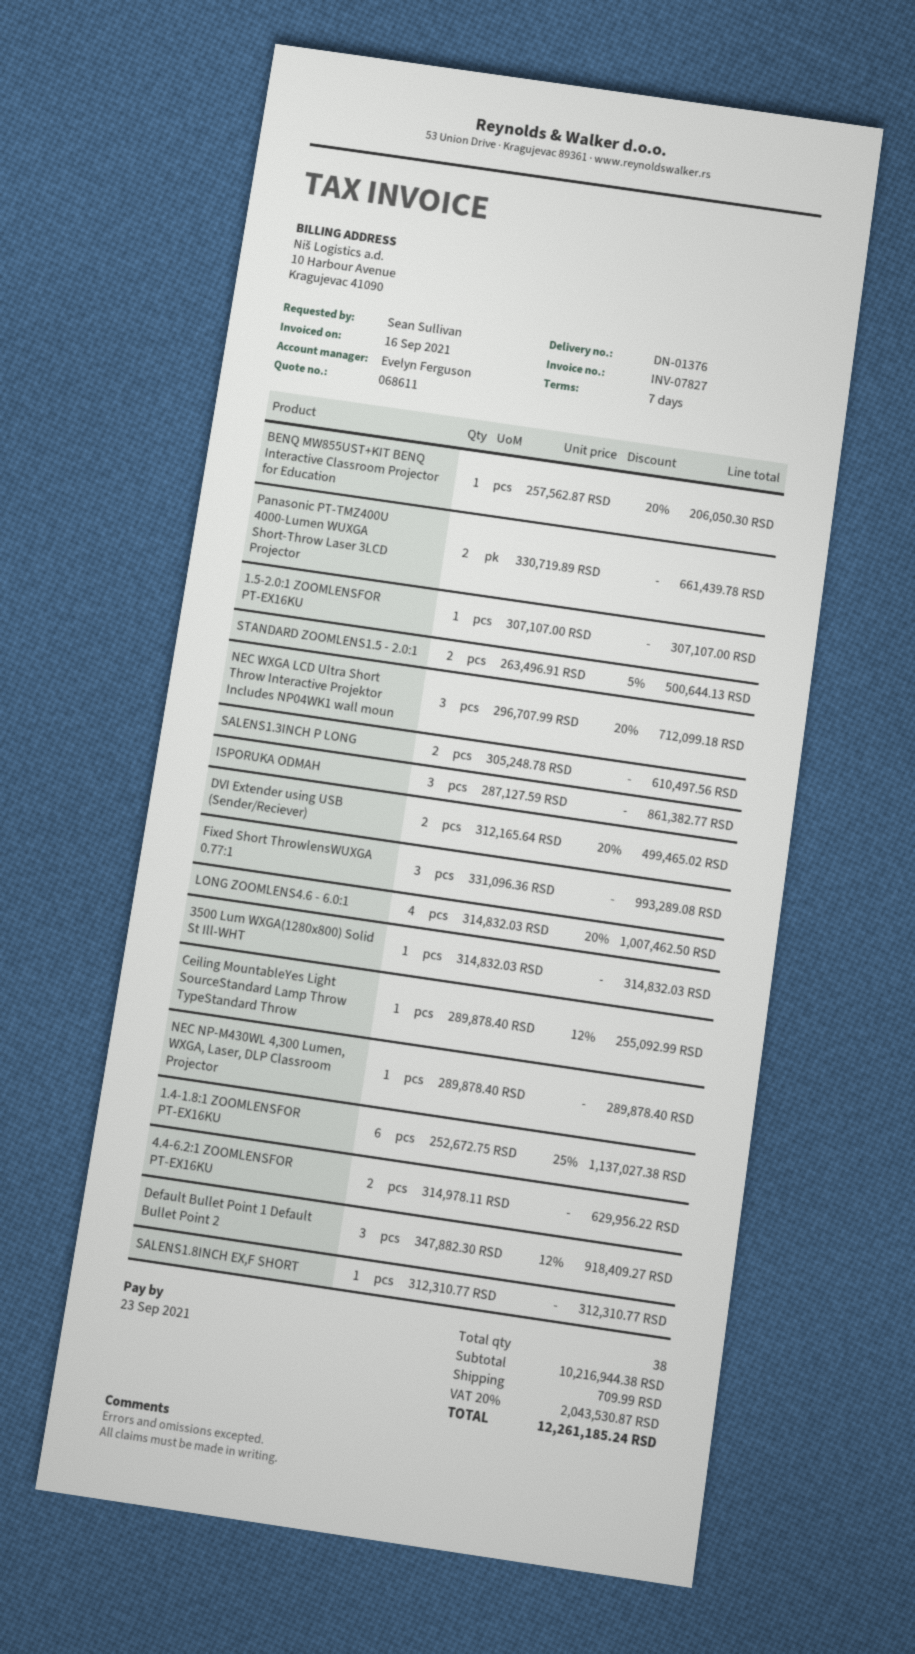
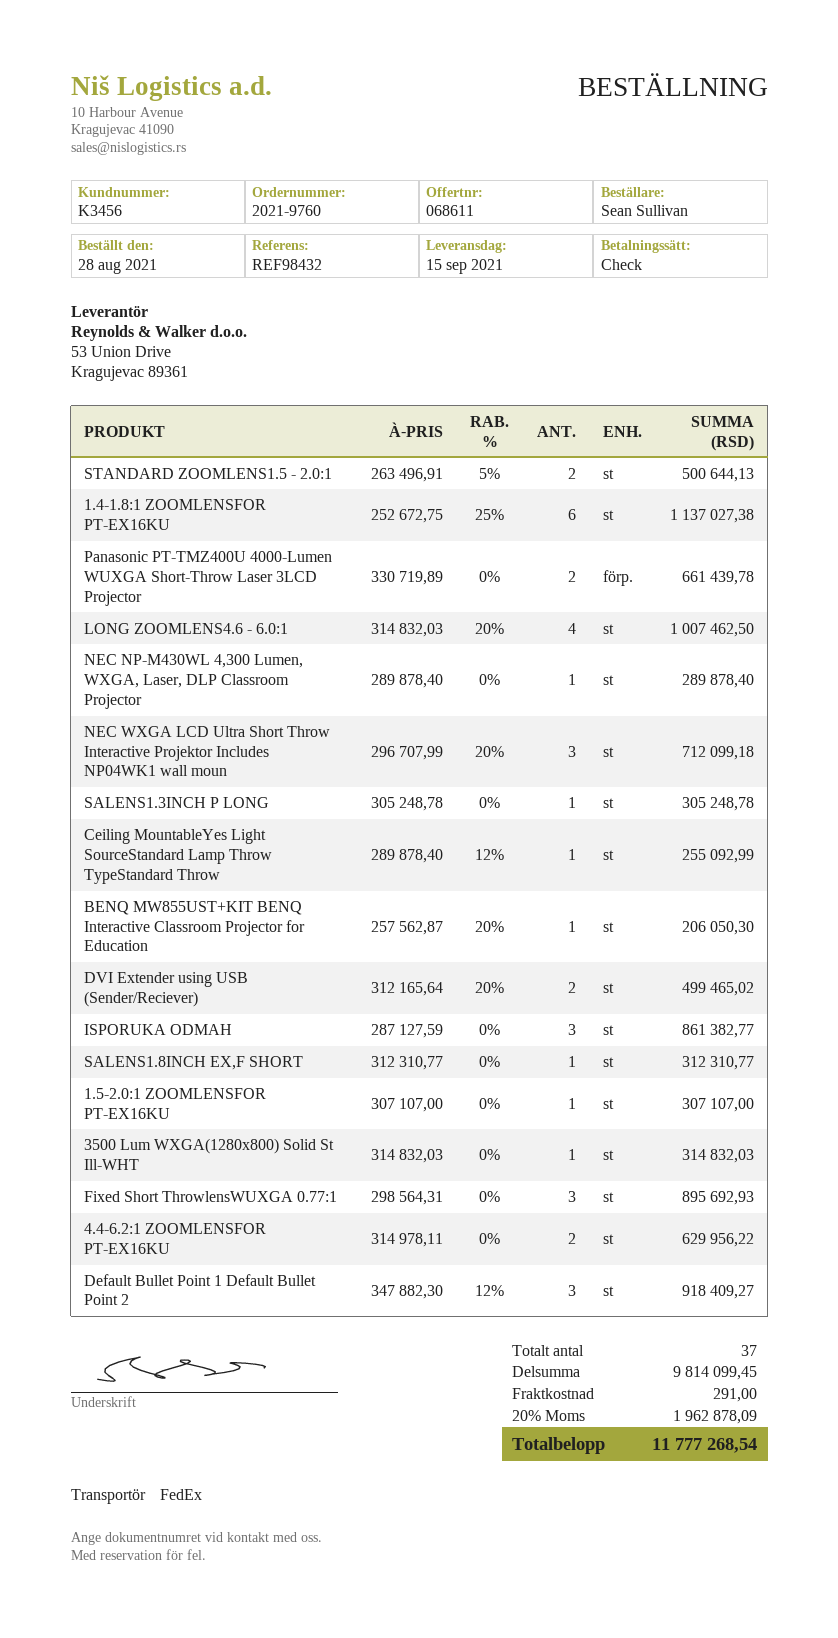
SALENS1.3INCH P LONG: 2 x 305248.78 = 610497.56 -> 1 x 305248.78 = 305248.78
Fixed Short ThrowlensWUXGA 0.77:1: 3 x 331096.36 = 993289.08 -> 3 x 298564.31 = 895692.93
total quantity: 38 -> 37
subtotal: 10216944.38 -> 9814099.45
shipping: 709.99 -> 291.00
tax: 20% = 2043530.87 -> 20% = 1962878.09
total: 12261185.24 -> 11777268.54

